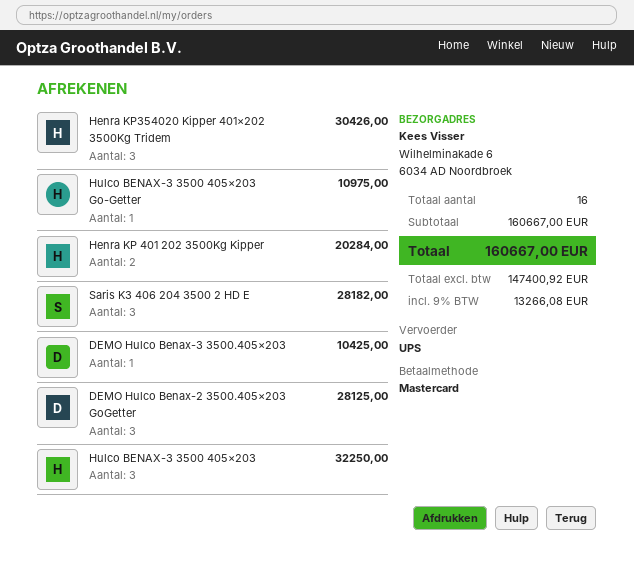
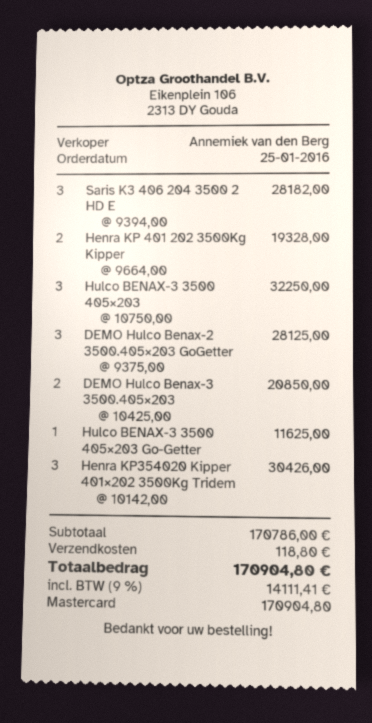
Hulco BENAX-3 3500 405×203 Go-Getter: 1 for 10975.00 -> 1 for 11625.00
Henra KP 401 202 3500Kg Kipper: 2 for 20284.00 -> 2 for 19328.00
DEMO Hulco Benax-3 3500.405×203: 1 for 10425.00 -> 2 for 20850.00
subtotal: 160667.00 -> 170786.00
shipping: none -> 118.80
tax: 9% = 13266.08 -> 9% = 14111.41
total: 160667.00 -> 170904.80

